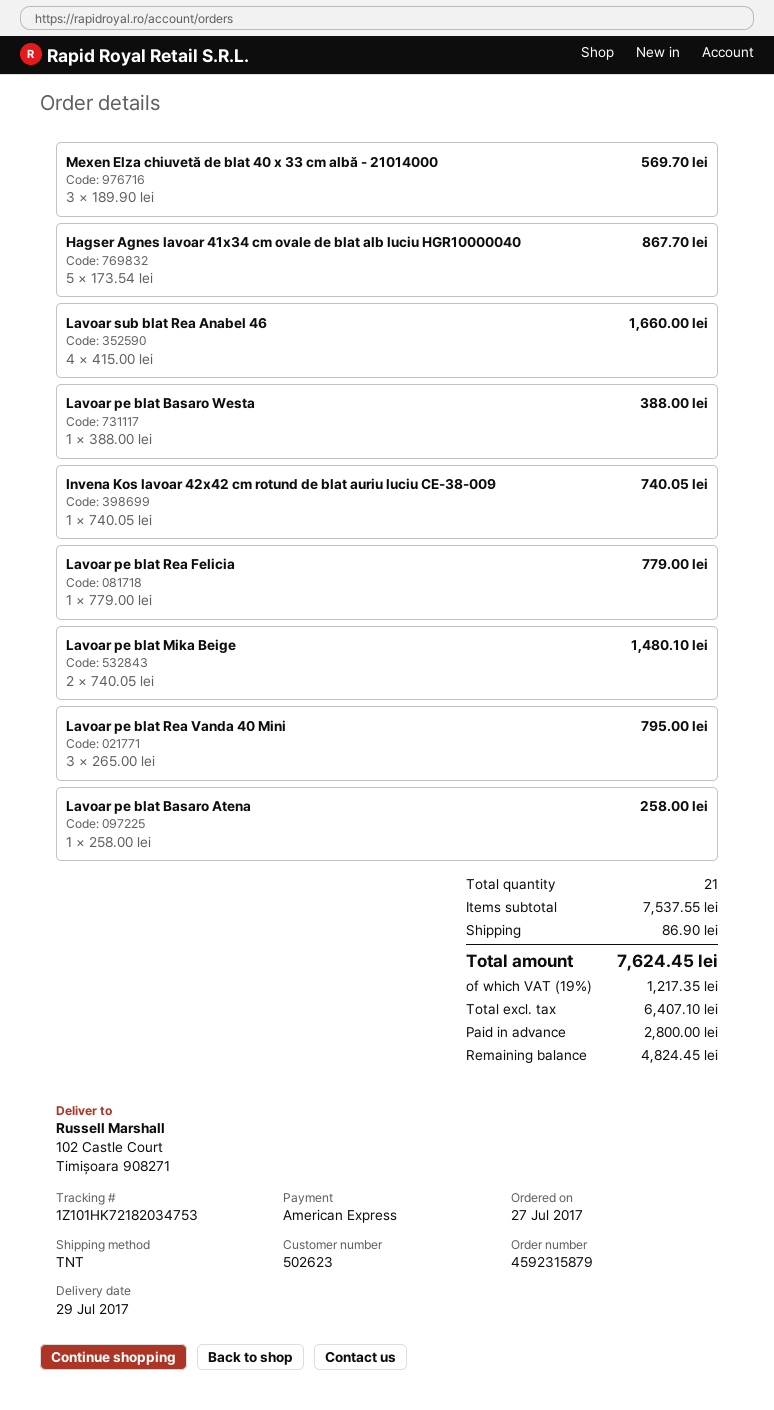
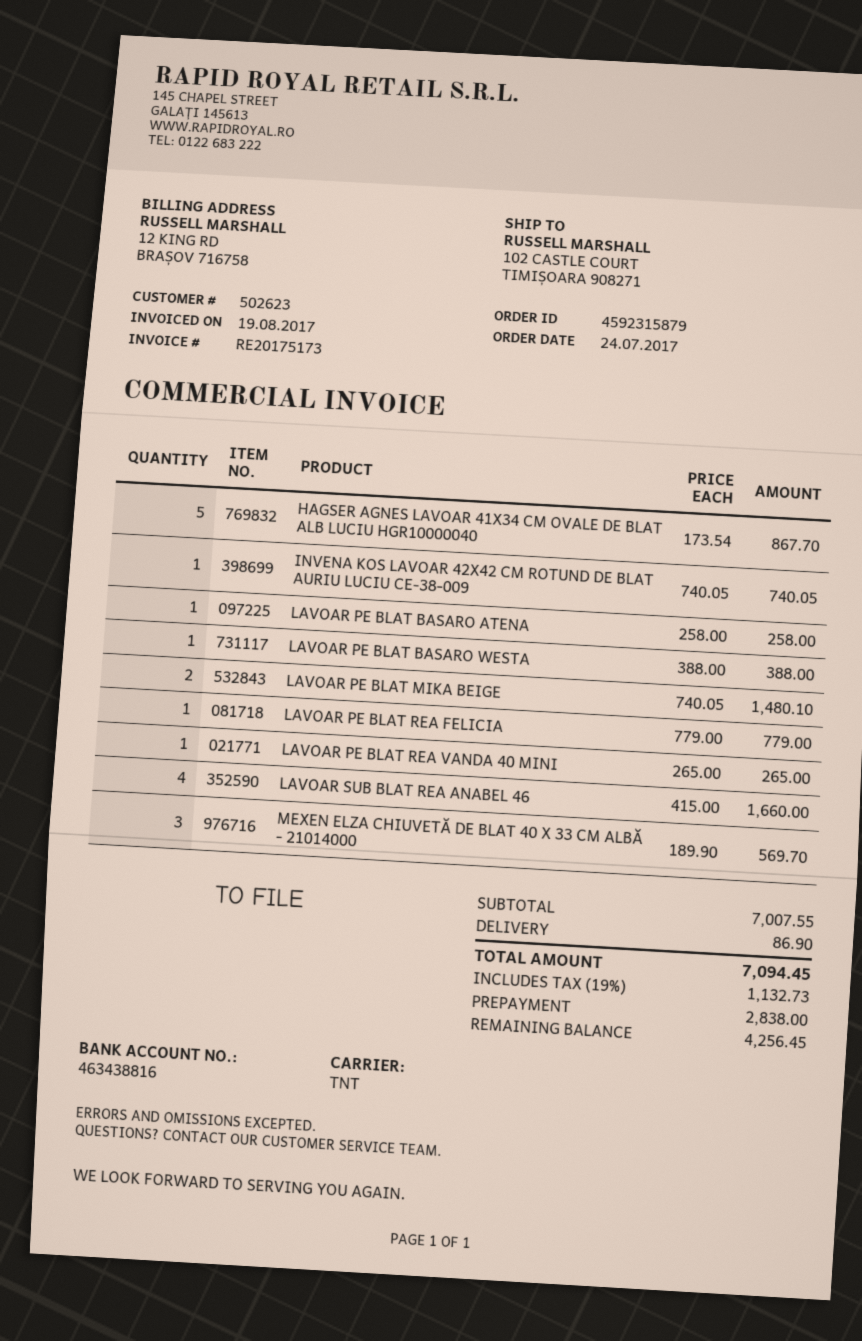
order date: 2017-07-27 -> 2017-07-24
Lavoar pe blat Rea Vanda 40 Mini: 3 x 265.00 = 795.00 -> 1 x 265.00 = 265.00
subtotal: 7537.55 -> 7007.55
tax: 19% = 1217.35 -> 19% = 1132.73
total: 7624.45 -> 7094.45
deposit: 2800.00 -> 2838.00
balance: 4824.45 -> 4256.45

